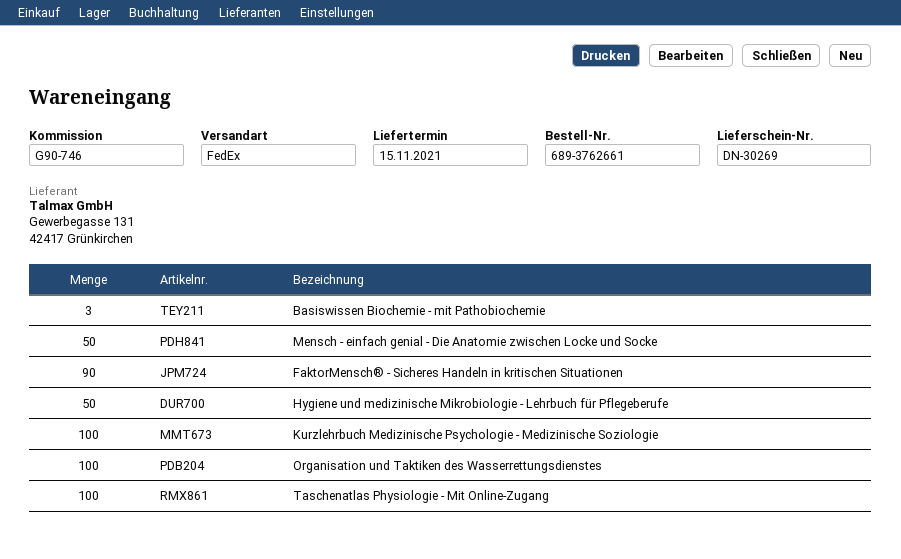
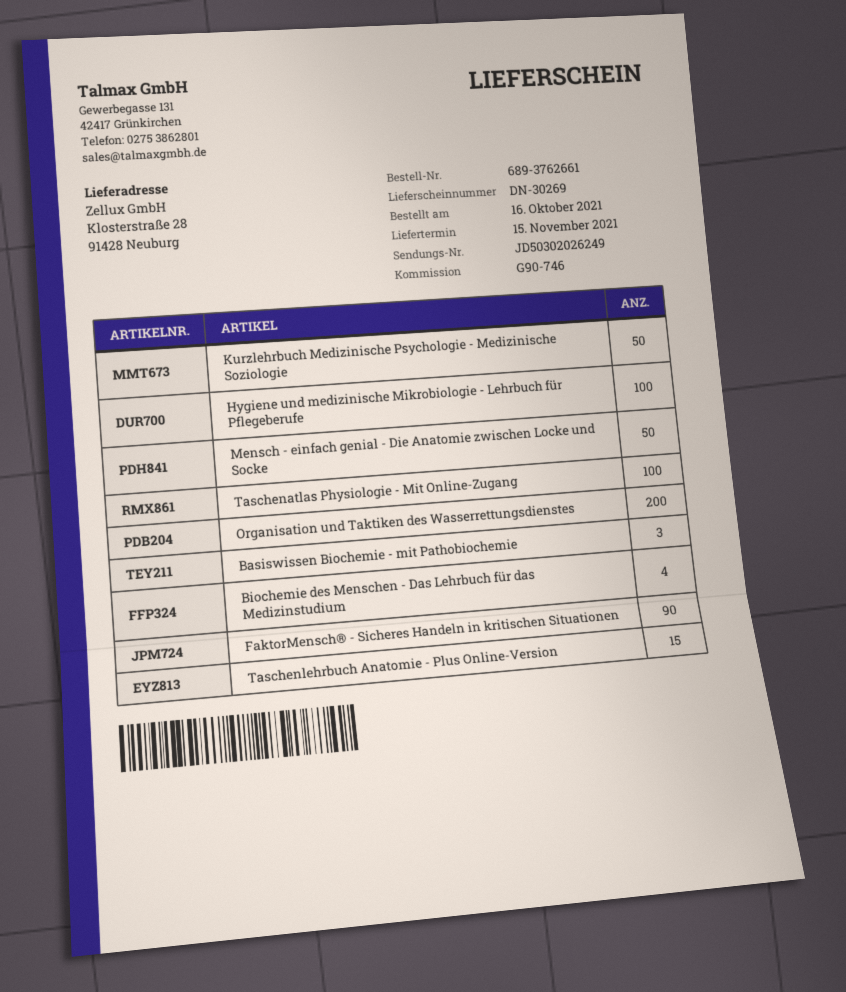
Hygiene und medizinische Mikrobiologie - Lehrbuch für Pflegeberufe: 50 -> 100
Kurzlehrbuch Medizinische Psychologie - Medizinische Soziologie: 100 -> 50
Organisation und Taktiken des Wasserrettungsdienstes: 100 -> 200
Biochemie des Menschen - Das Lehrbuch für das Medizinstudium: none -> 4
Taschenlehrbuch Anatomie - Plus Online-Version: none -> 15

